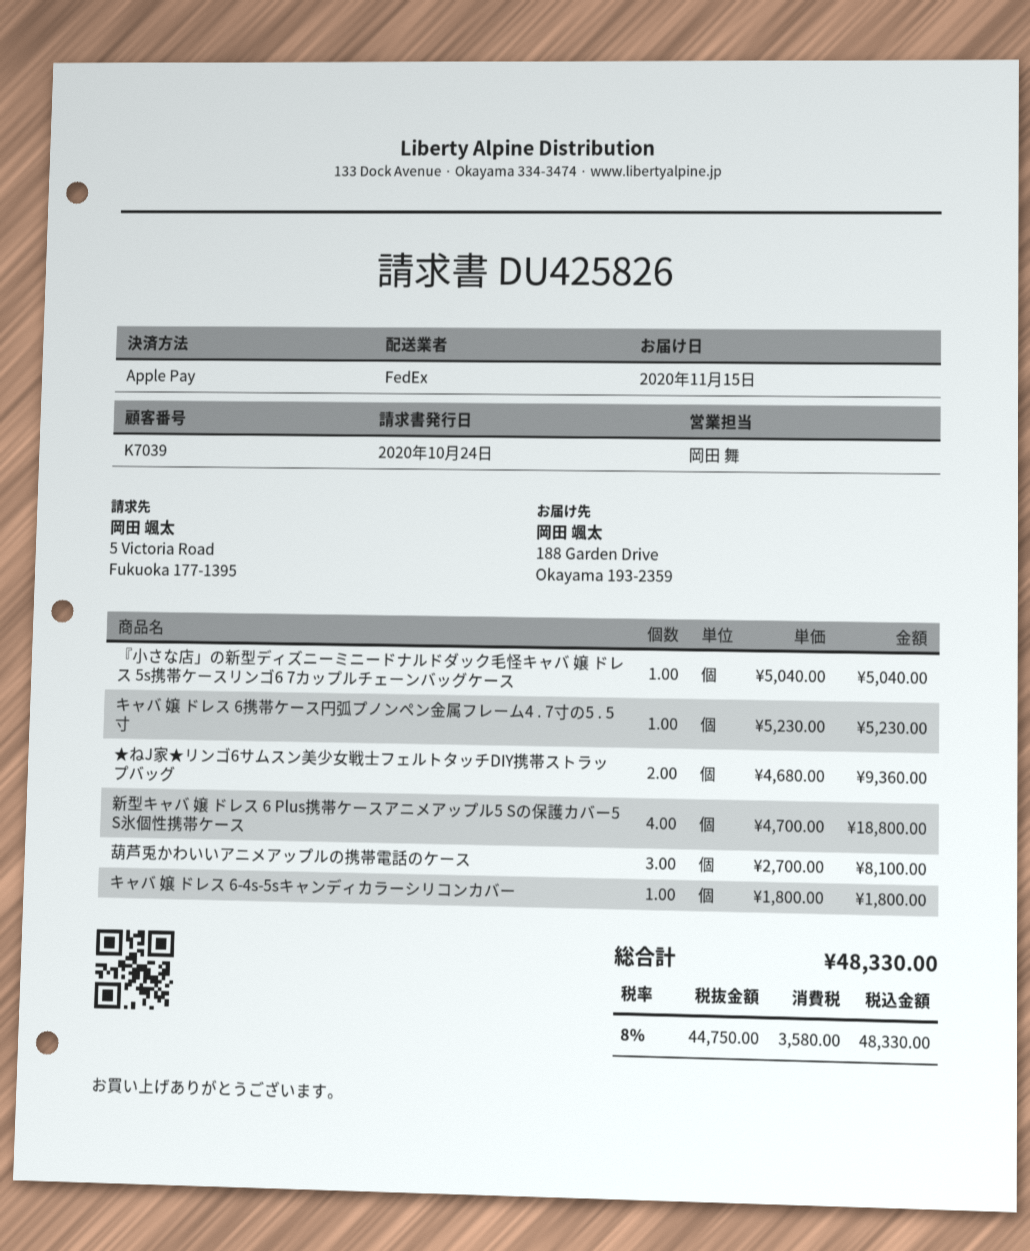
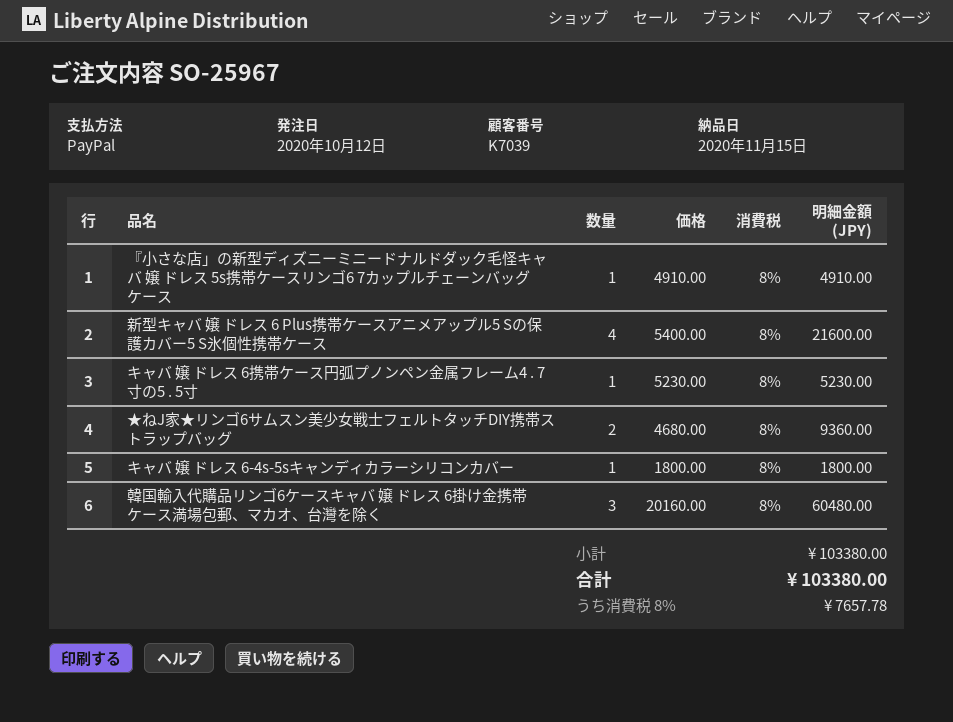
payment method: Apple Pay -> PayPal
『小さな店」の新型ディズニーミニードナルドダック毛怪キャバ 嬢 ドレス 5s携帯ケースリンゴ6 7カップルチェーンバッグケース: 1 x 5040.00 = 5040.00 -> 1 x 4910.00 = 4910.00
新型キャバ 嬢 ドレス 6 Plus携帯ケースアニメアップル5 Sの保護カバー5 S氷個性携帯ケース: 4 x 4700.00 = 18800.00 -> 4 x 5400.00 = 21600.00
葫芦兎かわいいアニメアップルの携帯電話のケース: 3 x 2700.00 = 8100.00 -> none
韓国輸入代購品リンゴ6ケースキャバ 嬢 ドレス 6掛け金携帯ケース満場包郵、マカオ、台灣を除く: none -> 3 x 20160.00 = 60480.00
tax: 8% = 3580.00 -> 8% = 7657.78
total: 48330.00 -> 103380.00

